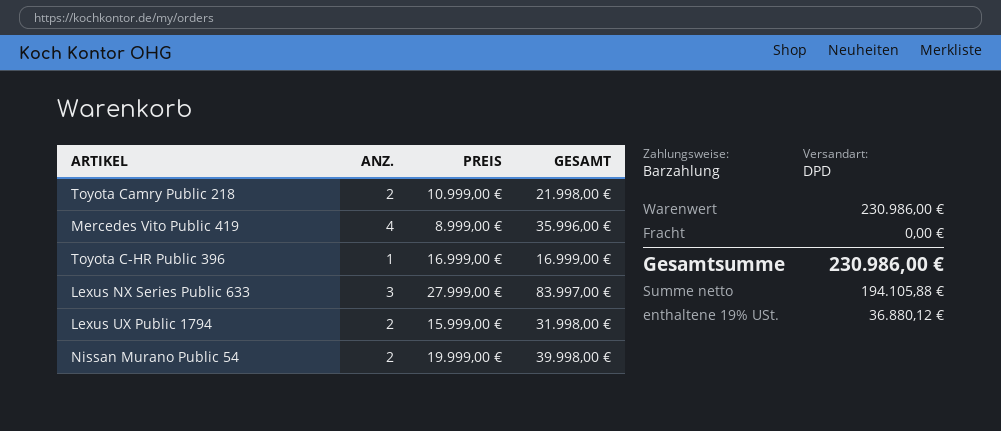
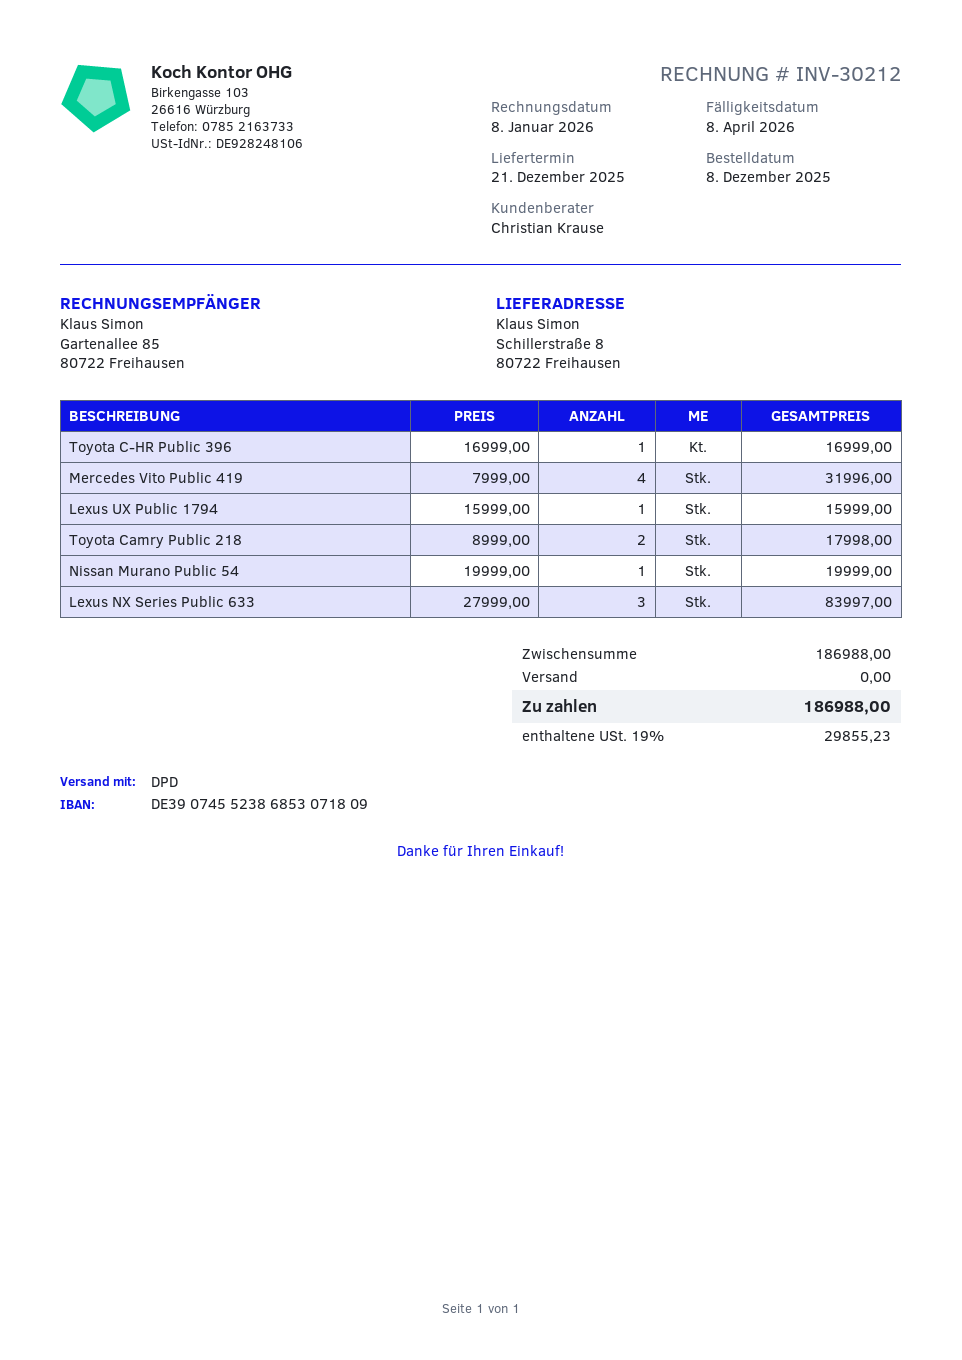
Toyota Camry Public 218: 2 x 10999.00 = 21998.00 -> 2 x 8999.00 = 17998.00
Mercedes Vito Public 419: 4 x 8999.00 = 35996.00 -> 4 x 7999.00 = 31996.00
Lexus UX Public 1794: 2 x 15999.00 = 31998.00 -> 1 x 15999.00 = 15999.00
Nissan Murano Public 54: 2 x 19999.00 = 39998.00 -> 1 x 19999.00 = 19999.00
subtotal: 230986.00 -> 186988.00
tax: 19% = 36880.12 -> 19% = 29855.23
total: 230986.00 -> 186988.00

